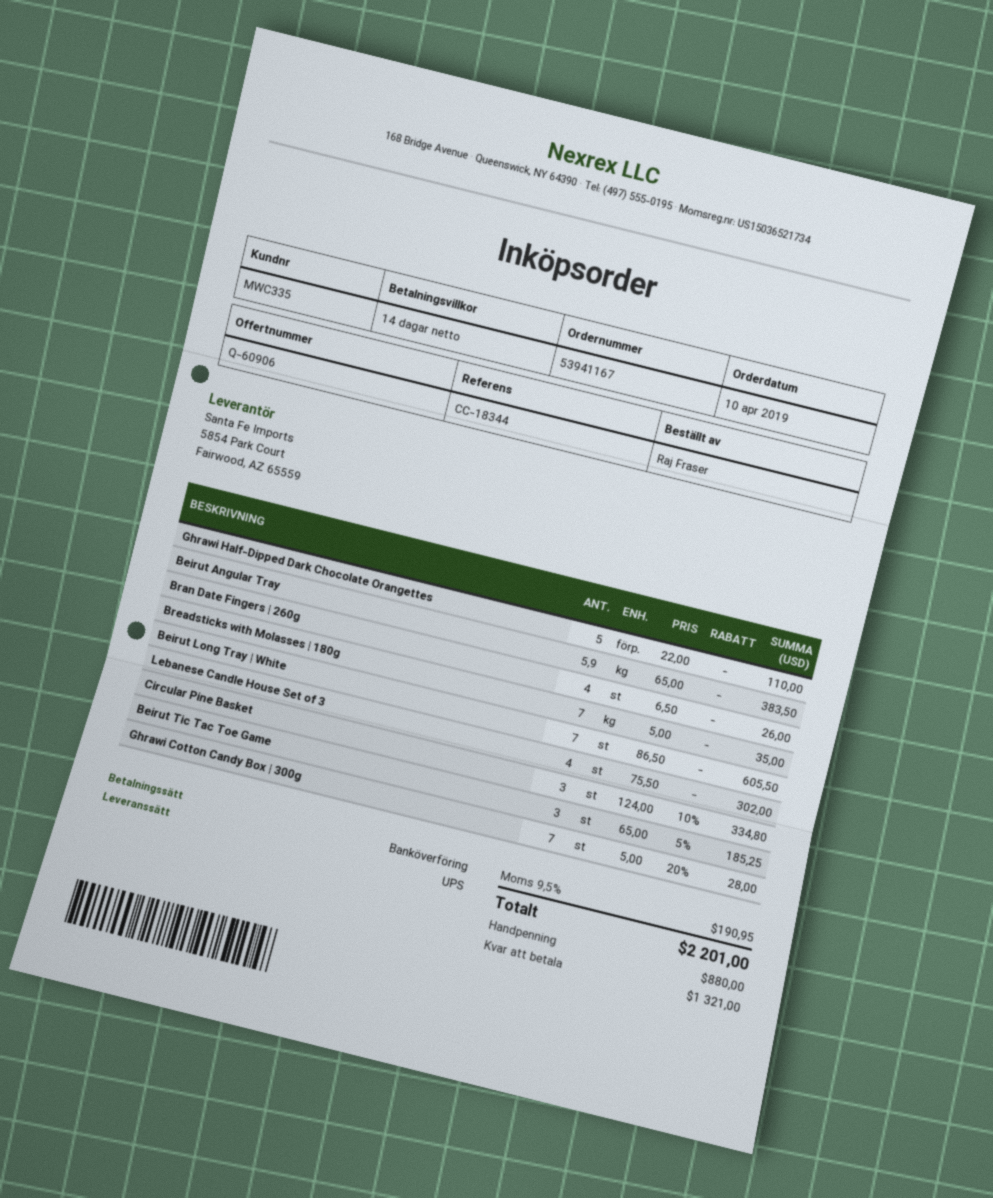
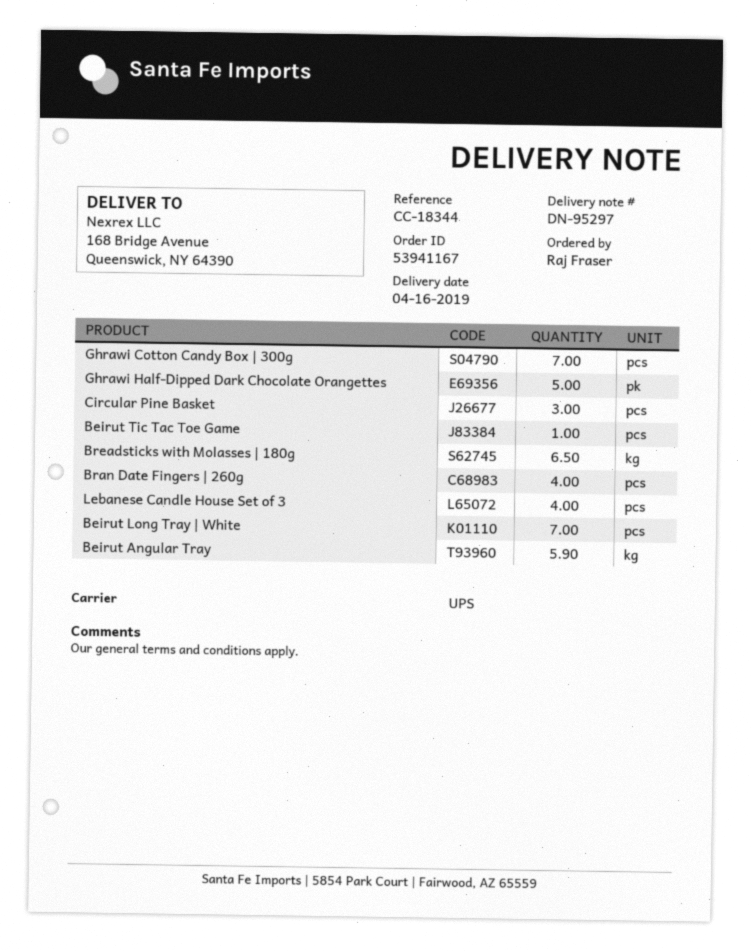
Breadsticks with Molasses | 180g: 7 -> 6.5
Beirut Tic Tac Toe Game: 3 -> 1

